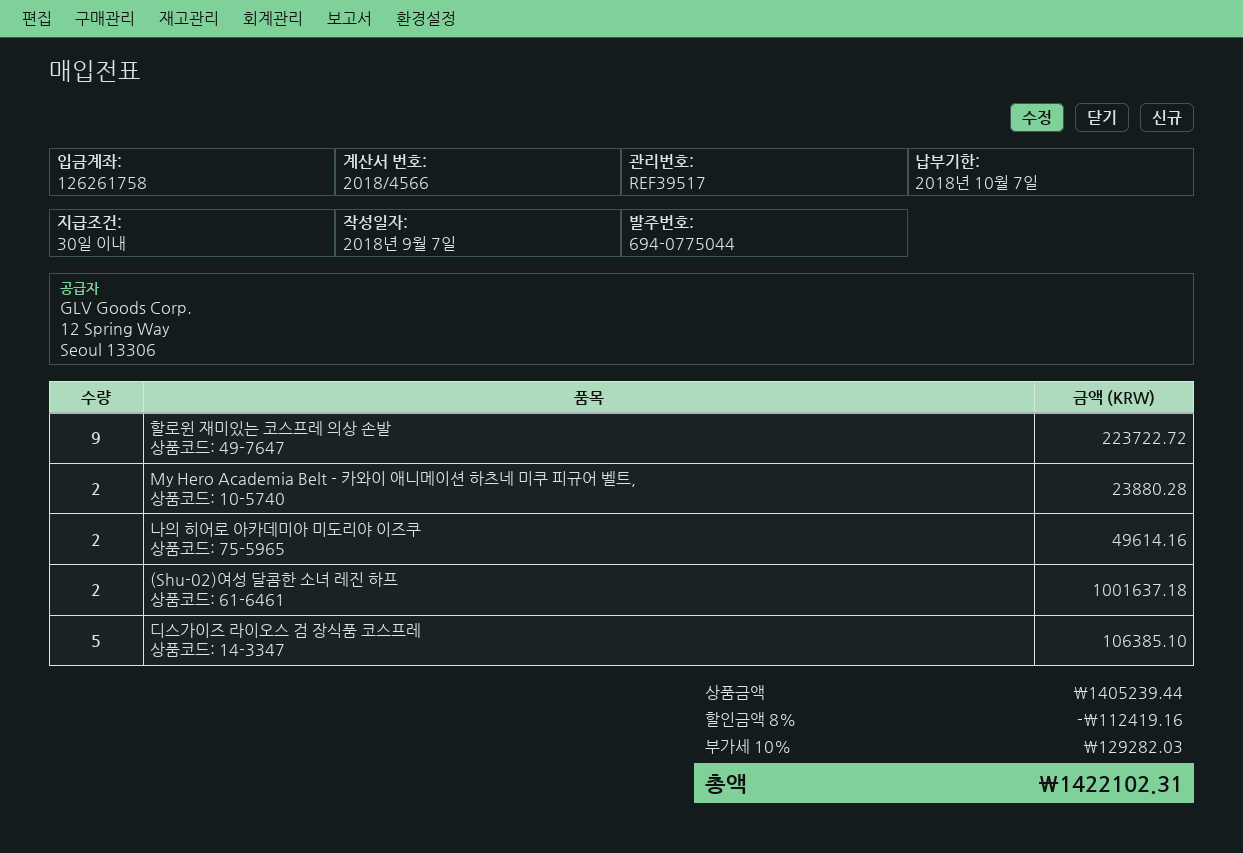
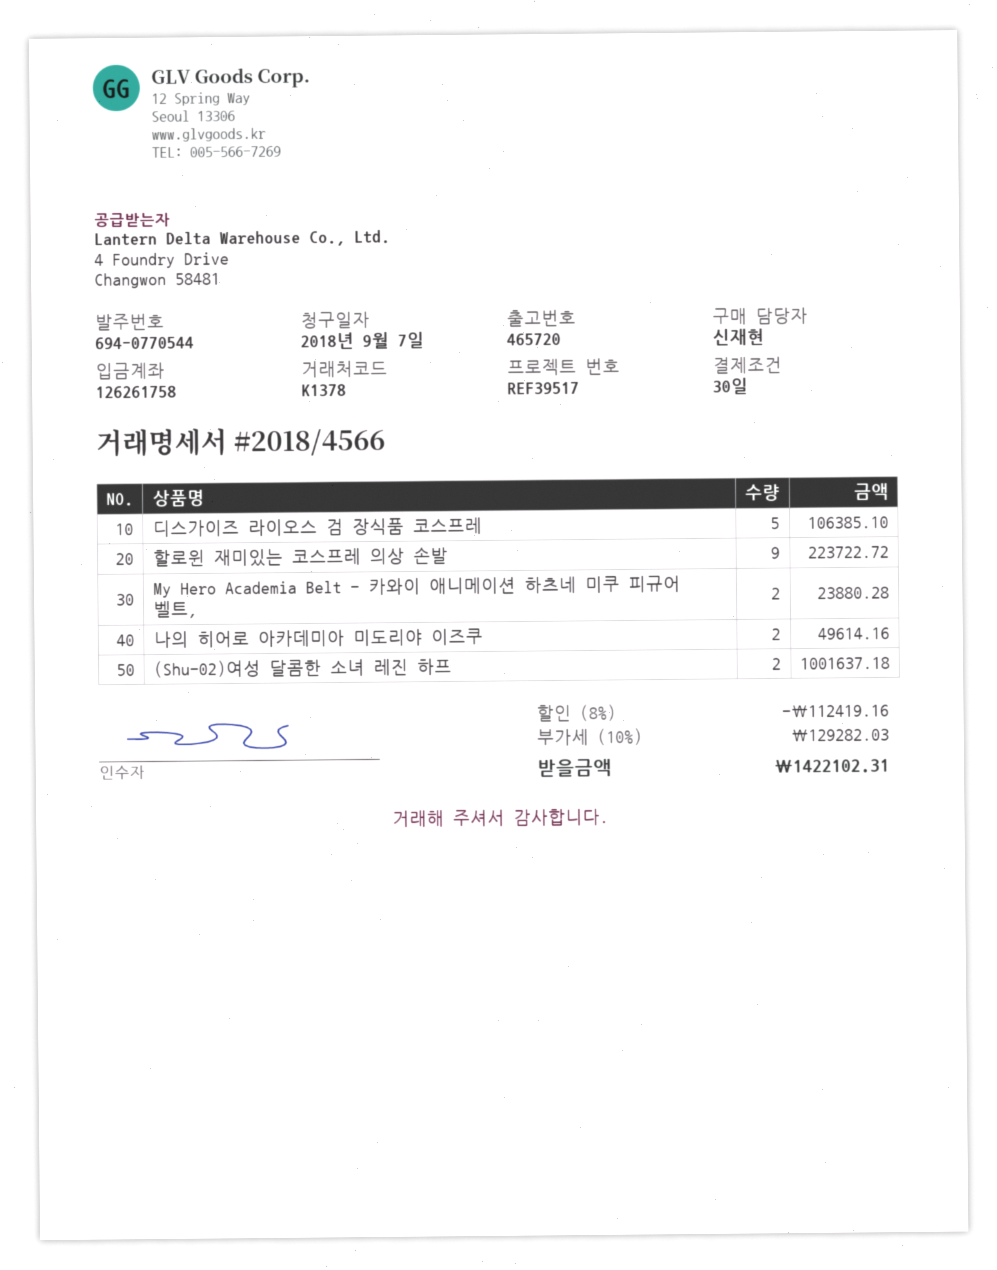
order number: 694-0775044 -> 694-0770544

